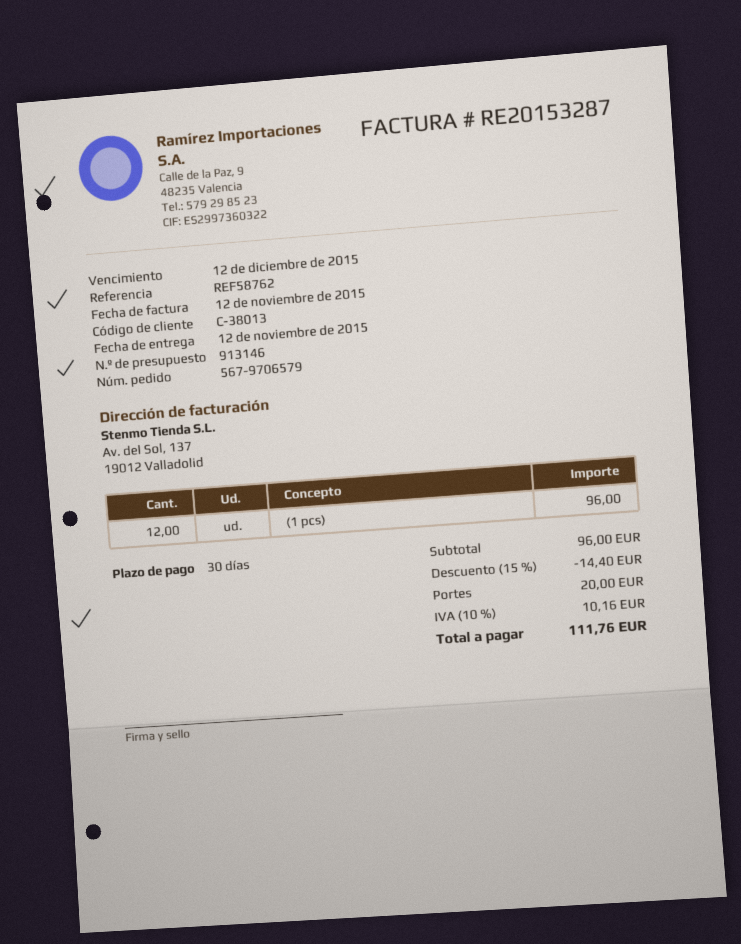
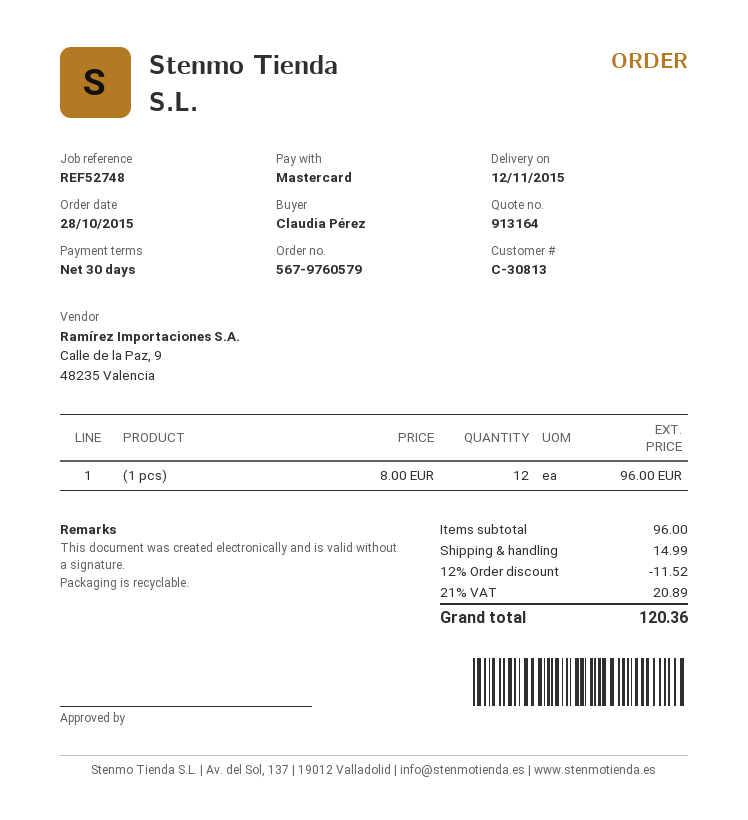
quote number: 913146 -> 913164
order number: 567-9706579 -> 567-9760579
customer number: C-38013 -> C-30813
reference: REF58762 -> REF52748
discount: 15% = 14.40 -> 12% = 11.52
shipping: 20.00 -> 14.99
tax: 10% = 10.16 -> 21% = 20.89
total: 111.76 -> 120.36

